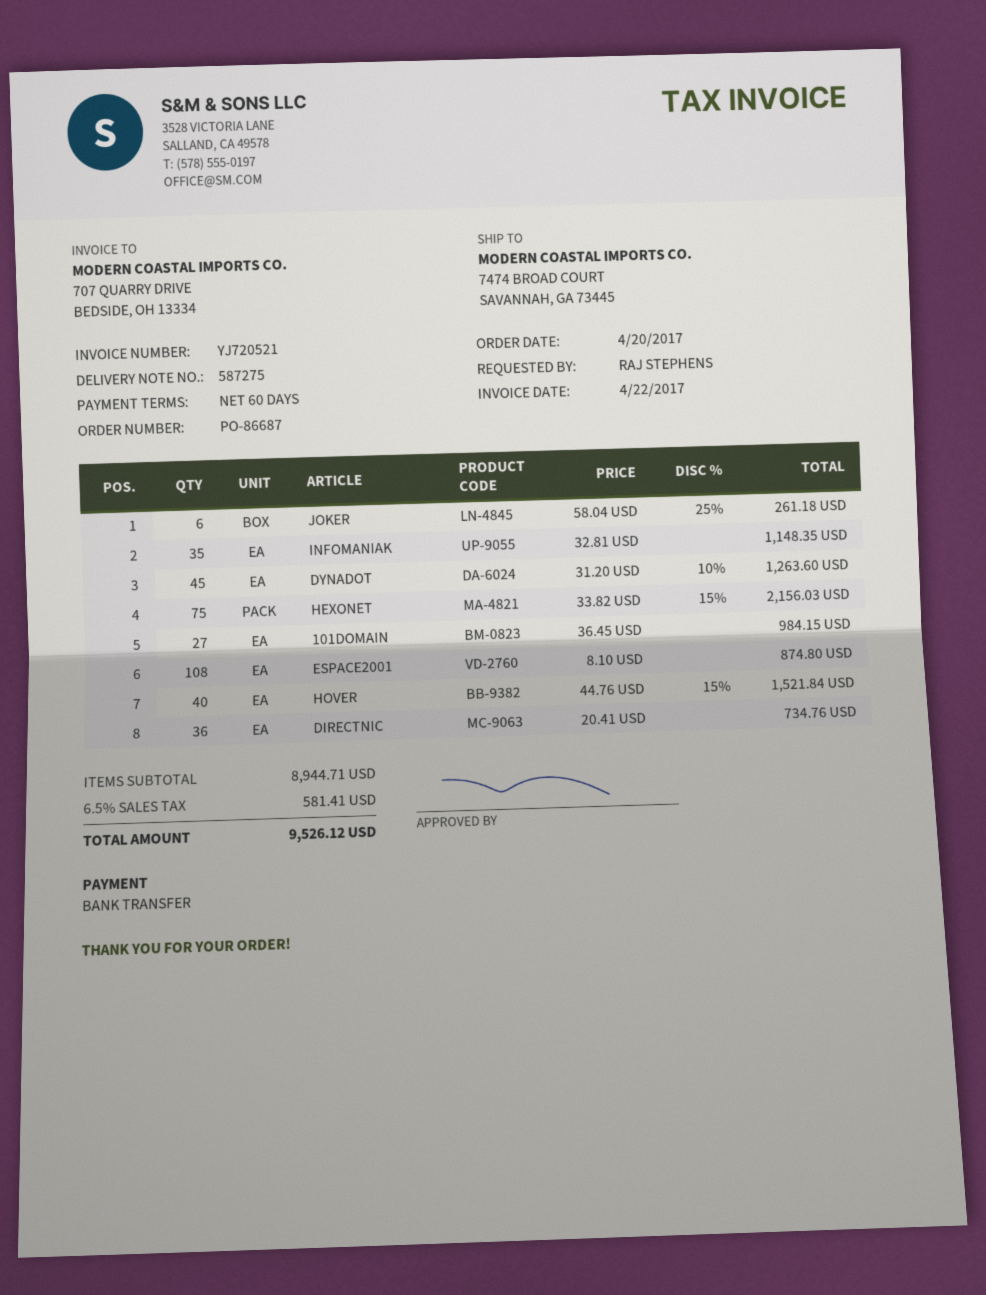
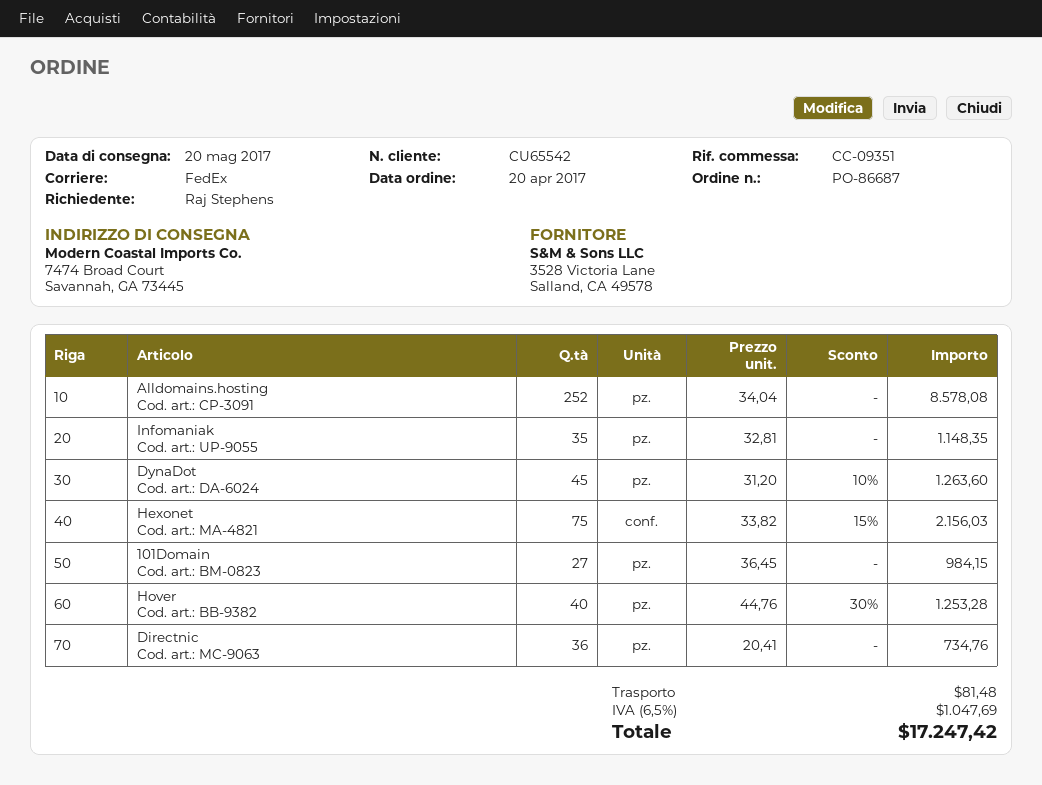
JOKER: 6 x 58.04 - 25% = 261.18 -> none
ESPACE2001: 108 x 8.10 = 874.80 -> none
HOVER: 40 x 44.76 - 15% = 1521.84 -> 40 x 44.76 - 30% = 1253.28
Alldomains.hosting: none -> 252 x 34.04 = 8578.08
shipping: none -> 81.48
tax: 6.5% = 581.41 -> 6.5% = 1047.69
total: 9526.12 -> 17247.42

